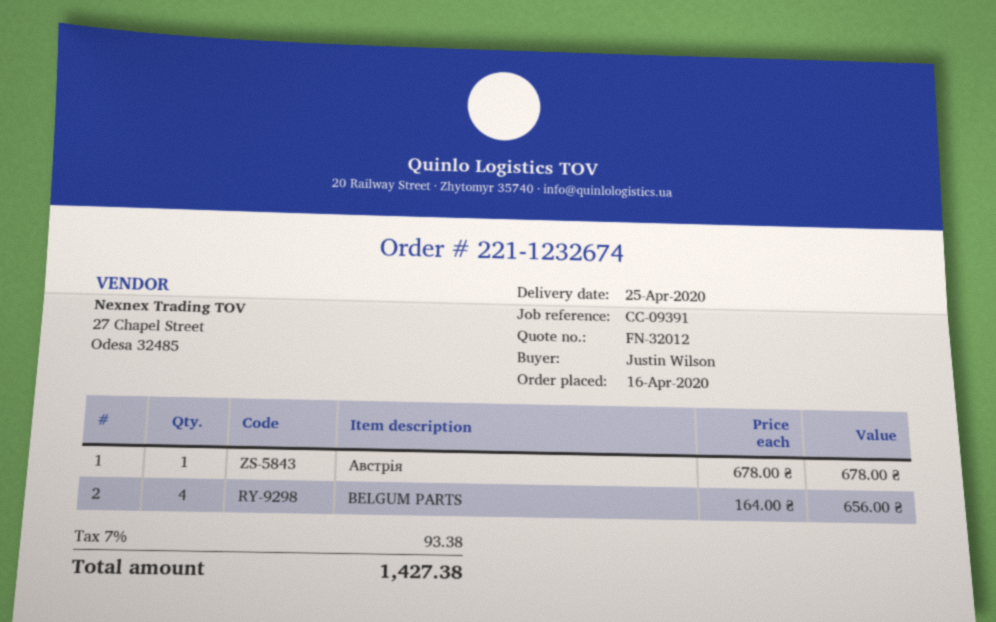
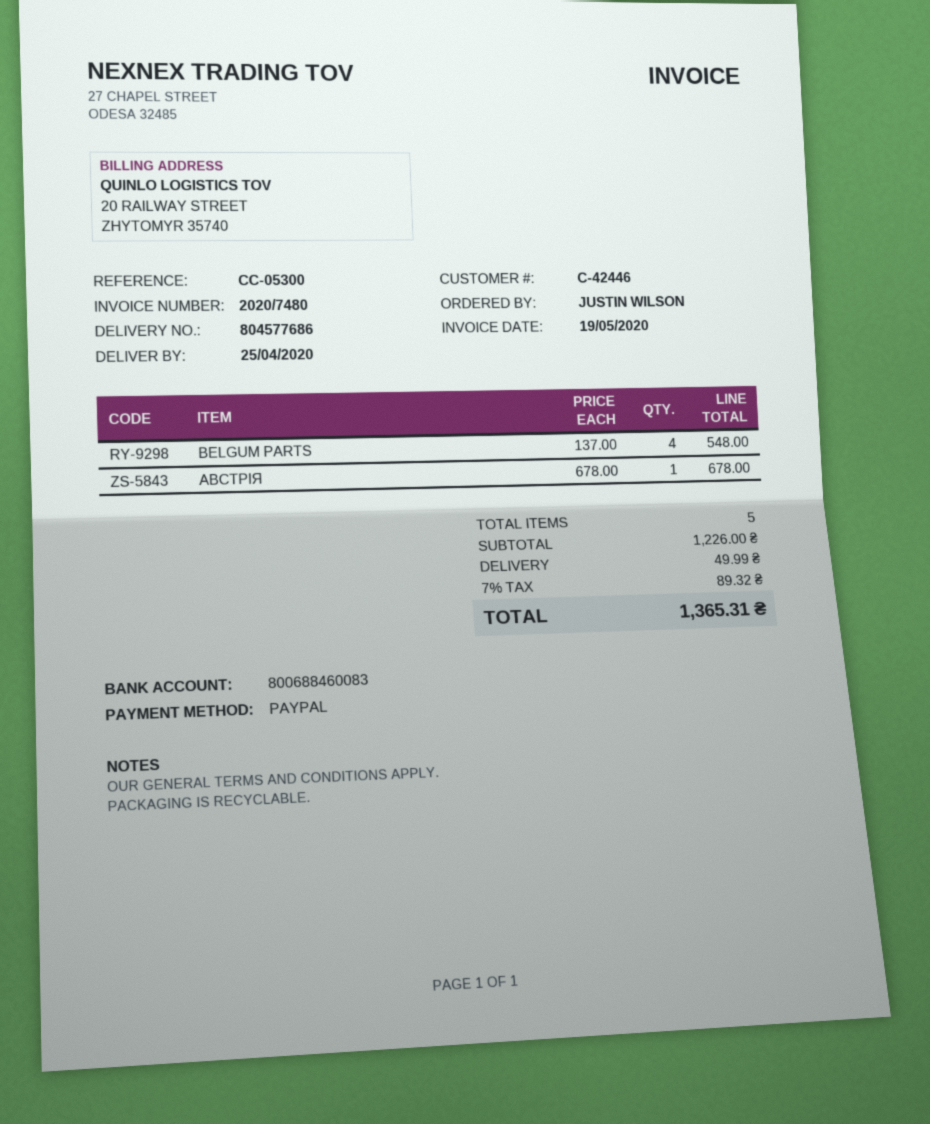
reference: CC-09391 -> CC-05300
BELGUM PARTS: 4 x 164.00 = 656.00 -> 4 x 137.00 = 548.00
shipping: none -> 49.99
tax: 7% = 93.38 -> 7% = 89.32
total: 1427.38 -> 1365.31

